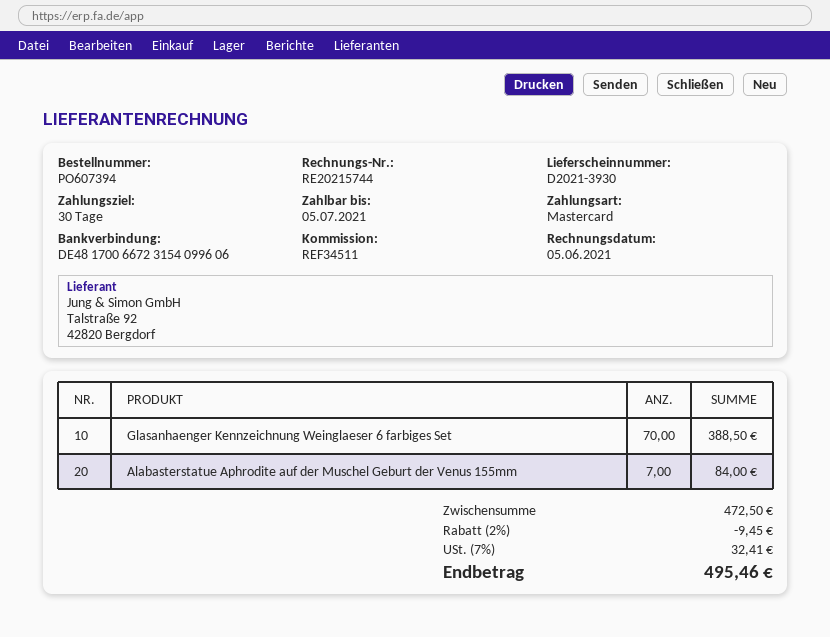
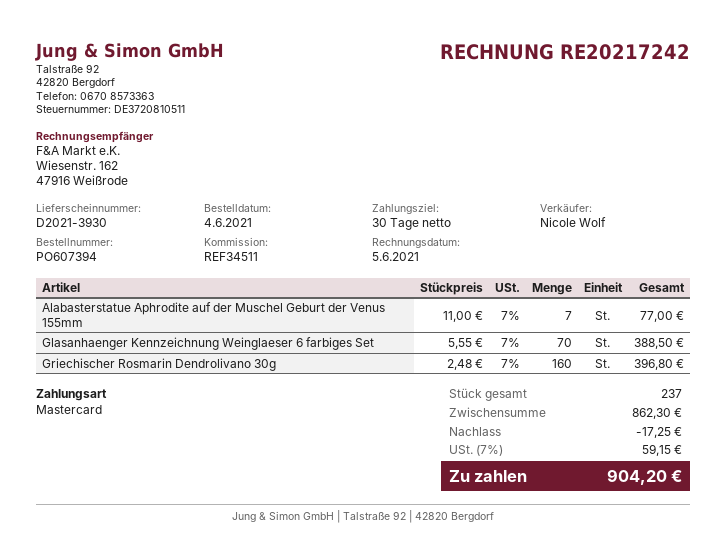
invoice number: RE20215744 -> RE20217242
Alabasterstatue Aphrodite auf der Muschel Geburt der Venus 155mm: 7 for 84.00 -> 7 for 77.00
Griechischer Rosmarin Dendrolivano 30g: none -> 160 for 396.80
subtotal: 472.50 -> 862.30
discount: 9.45 -> 17.25
tax: 7% = 32.41 -> 7% = 59.15
total: 495.46 -> 904.20

